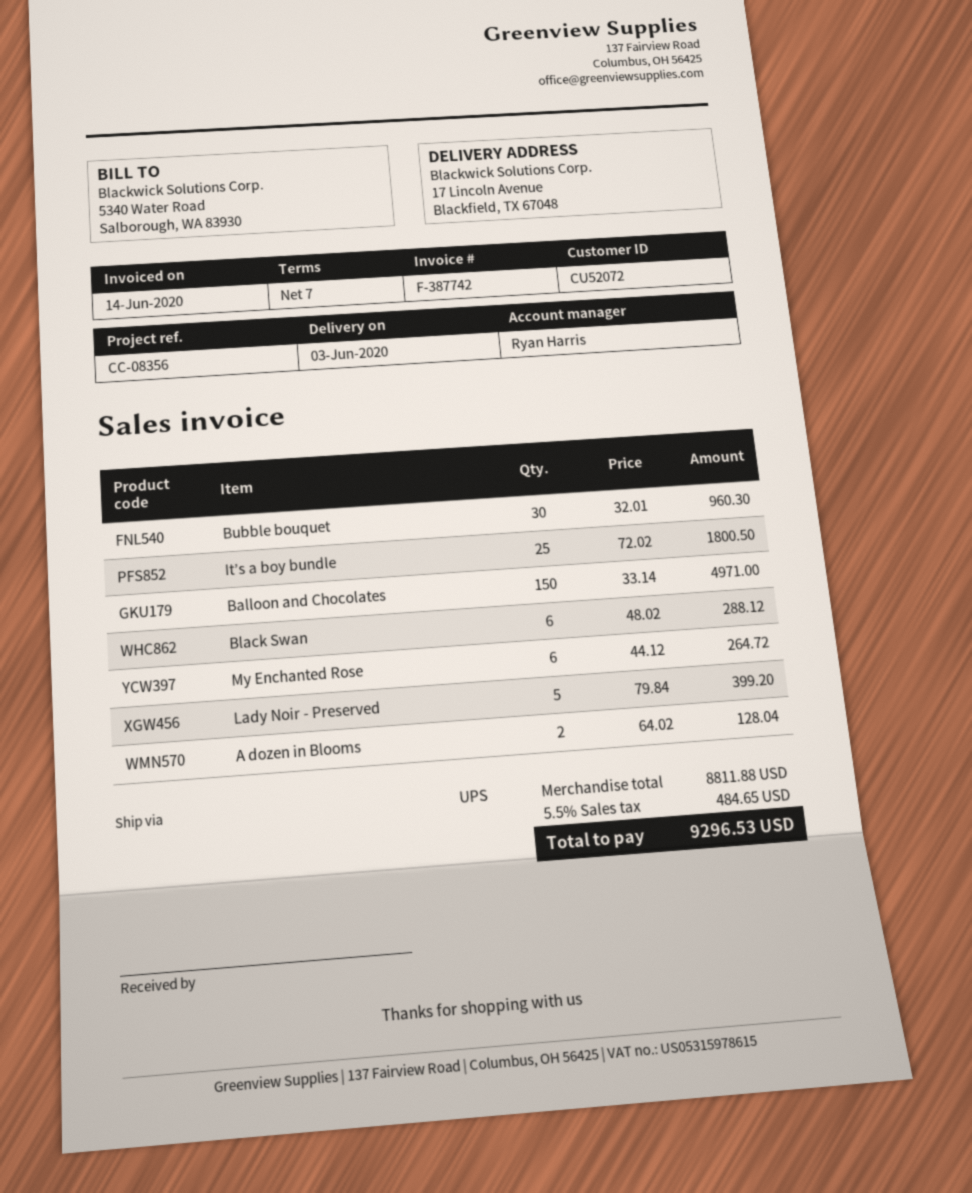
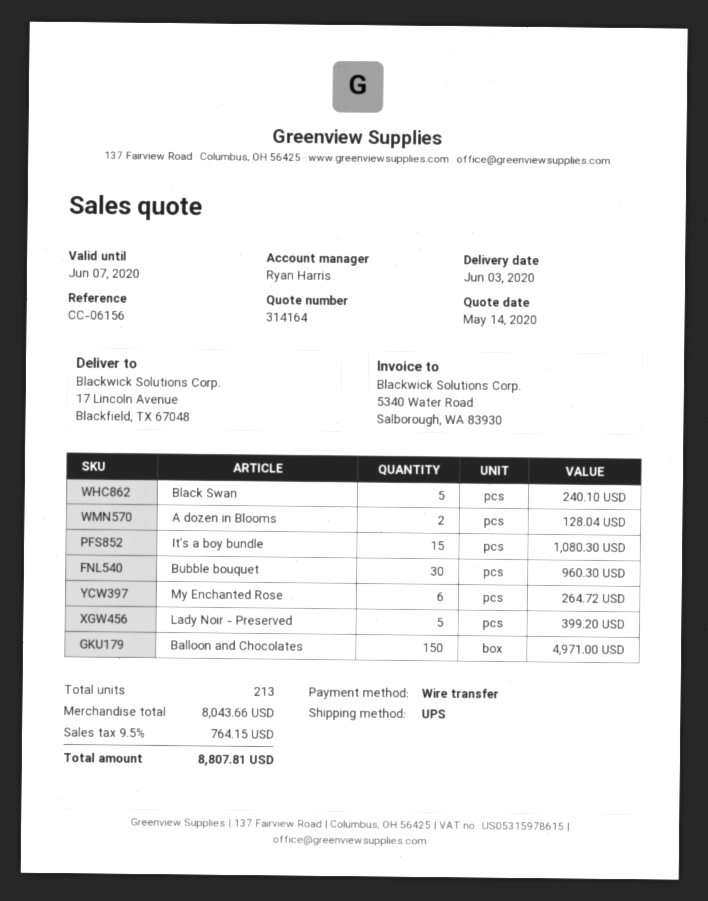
reference: CC-08356 -> CC-06156
It’s a boy bundle: 25 for 1800.50 -> 15 for 1080.30
Black Swan: 6 for 288.12 -> 5 for 240.10
subtotal: 8811.88 -> 8043.66
tax: 5.5% = 484.65 -> 9.5% = 764.15
total: 9296.53 -> 8807.81

